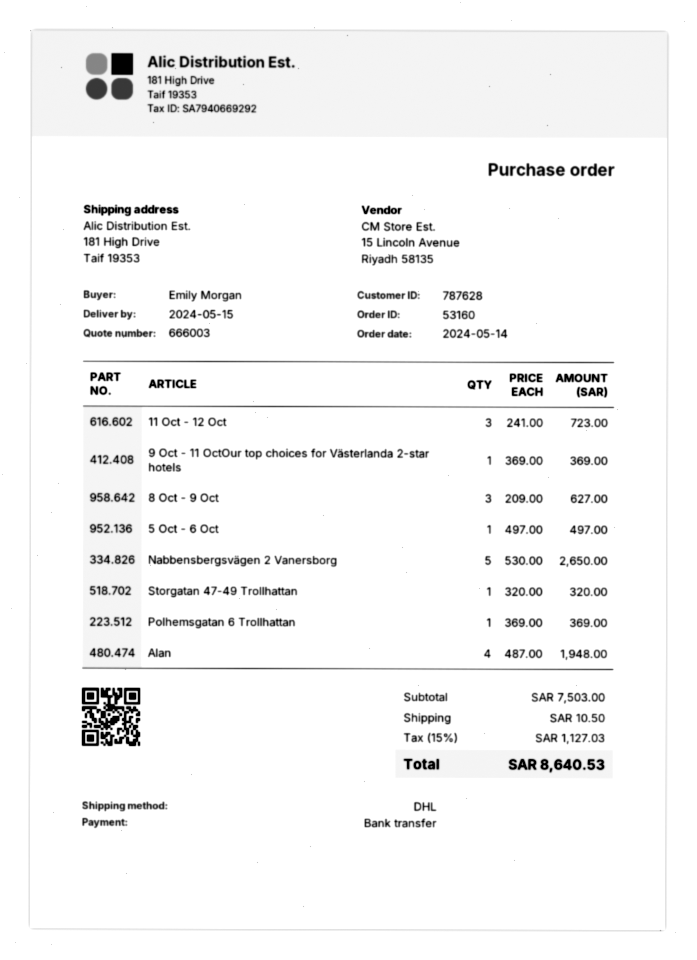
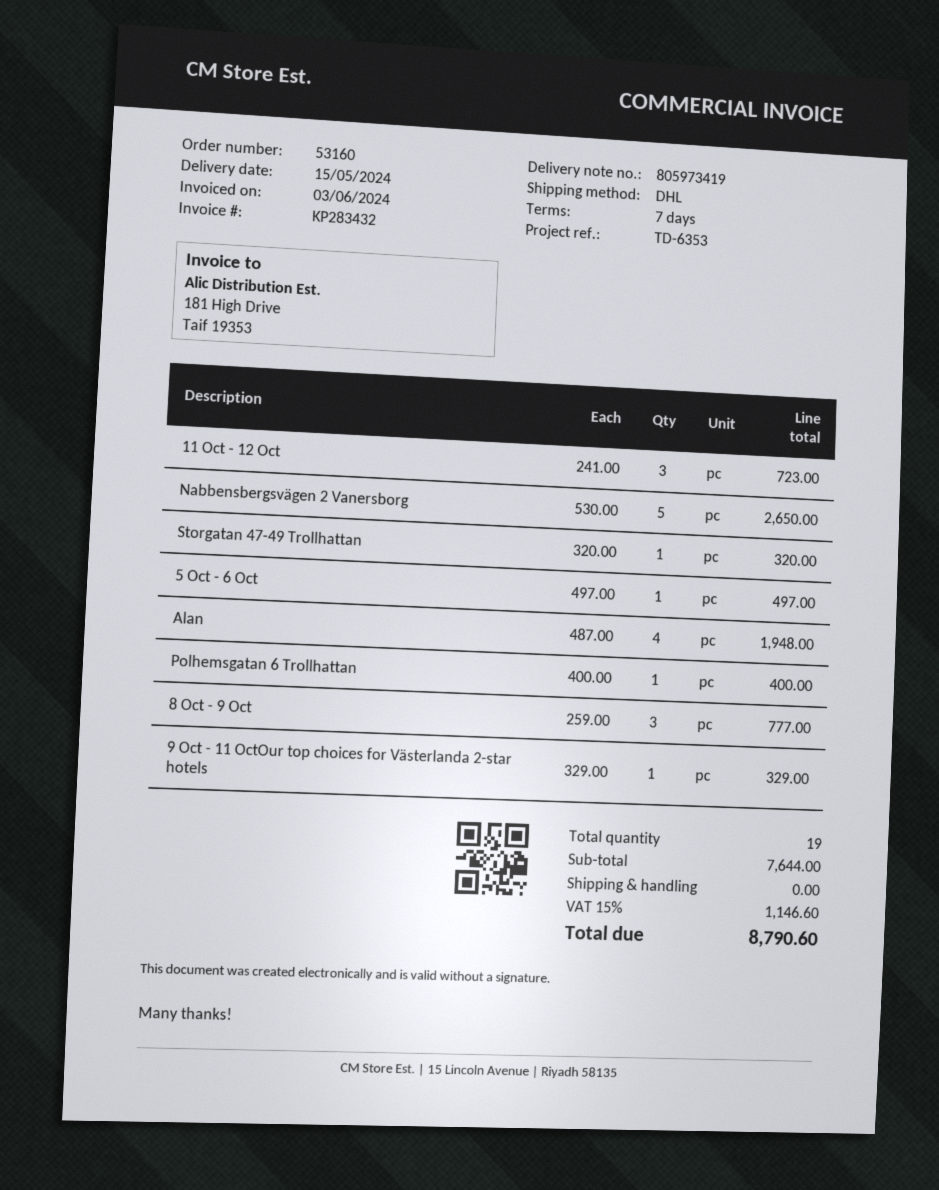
9 Oct - 11 OctOur top choices for Västerlanda 2-star hotels: 1 x 369.00 = 369.00 -> 1 x 329.00 = 329.00
8 Oct - 9 Oct: 3 x 209.00 = 627.00 -> 3 x 259.00 = 777.00
Polhemsgatan 6 Trollhattan: 1 x 369.00 = 369.00 -> 1 x 400.00 = 400.00
subtotal: 7503.00 -> 7644.00
shipping: 10.50 -> 0.00
tax: 15% = 1127.03 -> 15% = 1146.60
total: 8640.53 -> 8790.60

